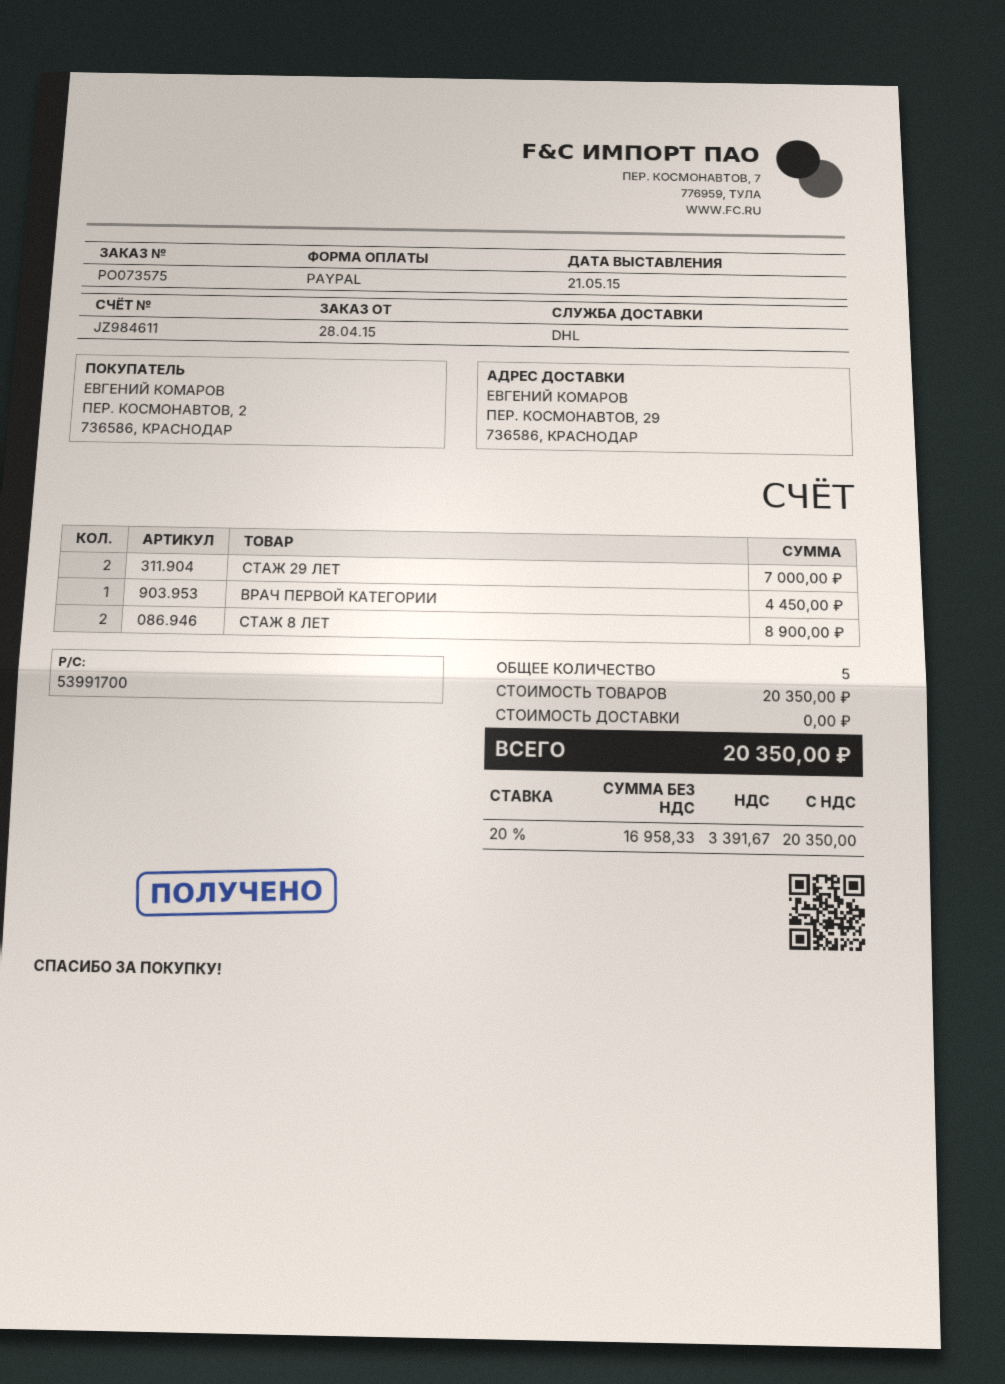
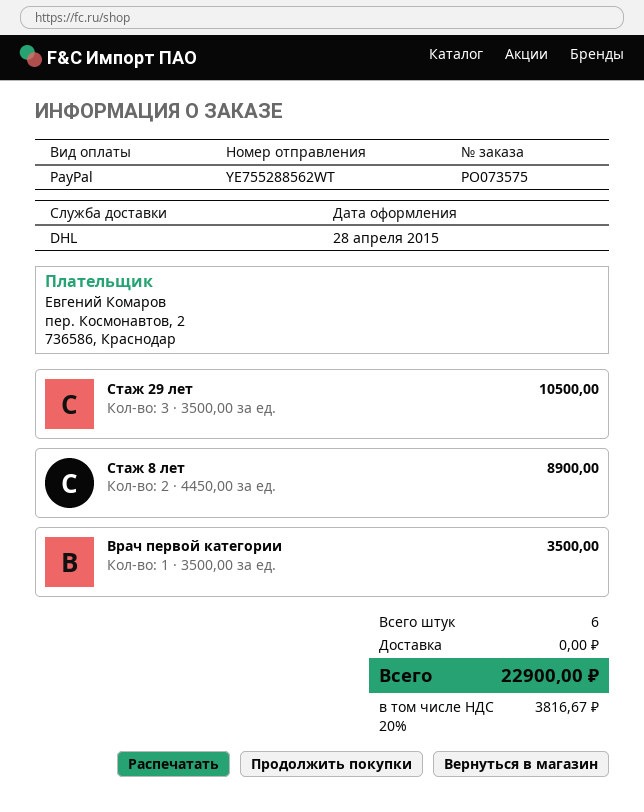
СТАЖ 29 ЛЕТ: 2 for 7000.00 -> 3 for 10500.00
ВРАЧ ПЕРВОЙ КАТЕГОРИИ: 1 for 4450.00 -> 1 for 3500.00
total quantity: 5 -> 6
tax: 20% = 3391.67 -> 20% = 3816.67
total: 20350.00 -> 22900.00

